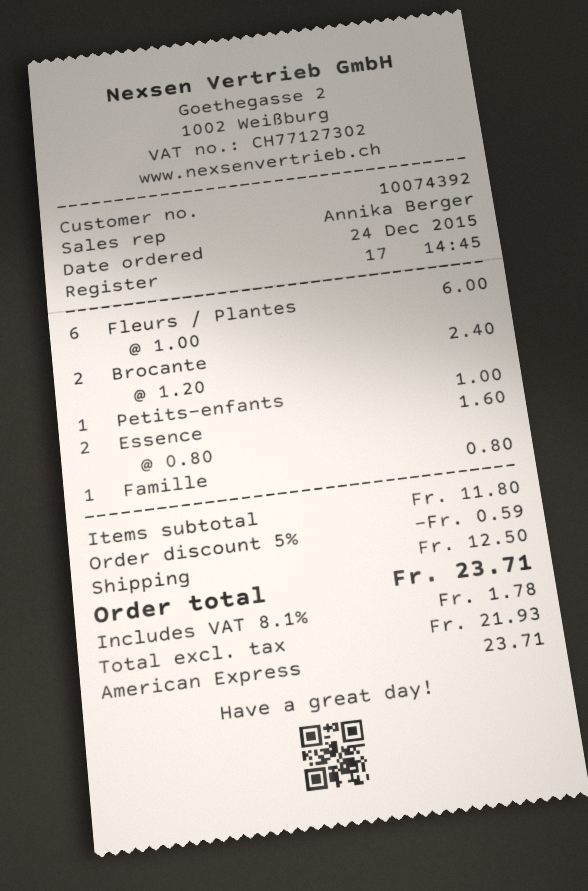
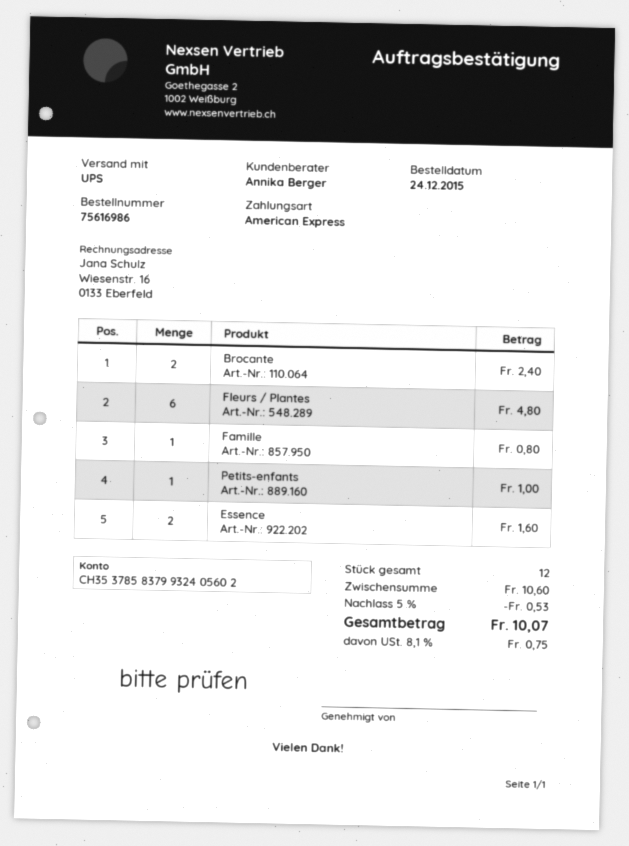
Fleurs / Plantes: 6 for 6.00 -> 6 for 4.80
subtotal: 11.80 -> 10.60
discount: 5% = 0.59 -> 5% = 0.53
shipping: 12.50 -> none
tax: 8.1% = 1.78 -> 8.1% = 0.75
total: 23.71 -> 10.07

